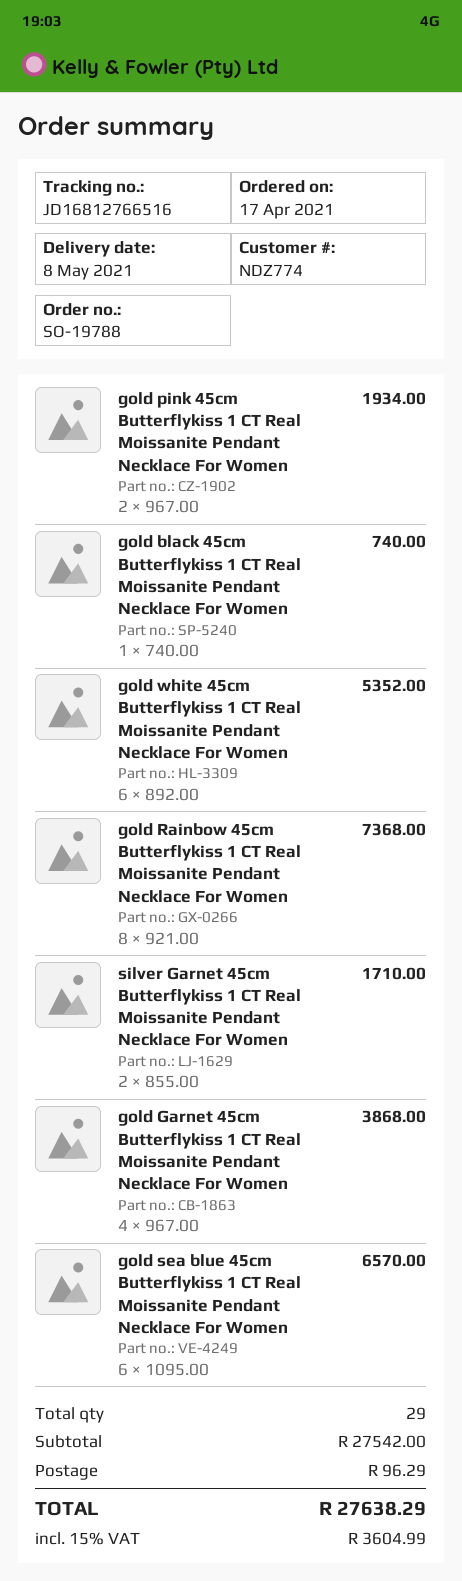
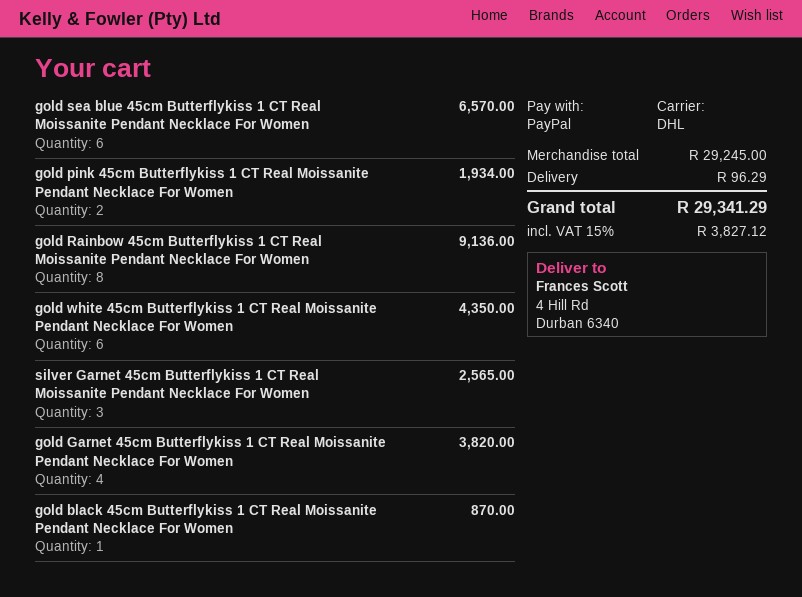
gold black 45cm Butterflykiss 1 CT Real Moissanite Pendant Necklace For Women: 1 for 740.00 -> 1 for 870.00
gold white 45cm Butterflykiss 1 CT Real Moissanite Pendant Necklace For Women: 6 for 5352.00 -> 6 for 4350.00
gold Rainbow 45cm Butterflykiss 1 CT Real Moissanite Pendant Necklace For Women: 8 for 7368.00 -> 8 for 9136.00
silver Garnet 45cm Butterflykiss 1 CT Real Moissanite Pendant Necklace For Women: 2 for 1710.00 -> 3 for 2565.00
gold Garnet 45cm Butterflykiss 1 CT Real Moissanite Pendant Necklace For Women: 4 for 3868.00 -> 4 for 3820.00
subtotal: 27542.00 -> 29245.00
tax: 15% = 3604.99 -> 15% = 3827.12
total: 27638.29 -> 29341.29

